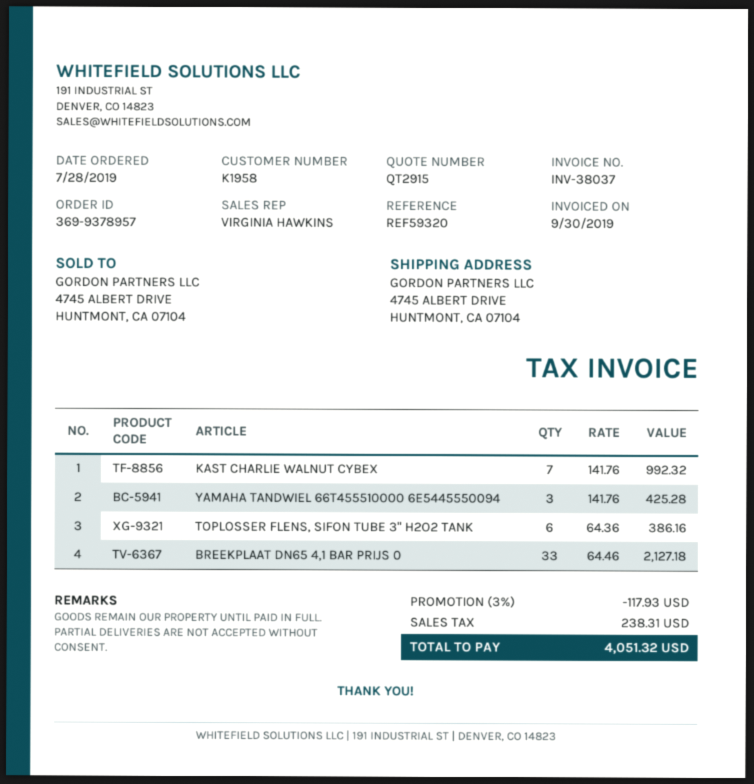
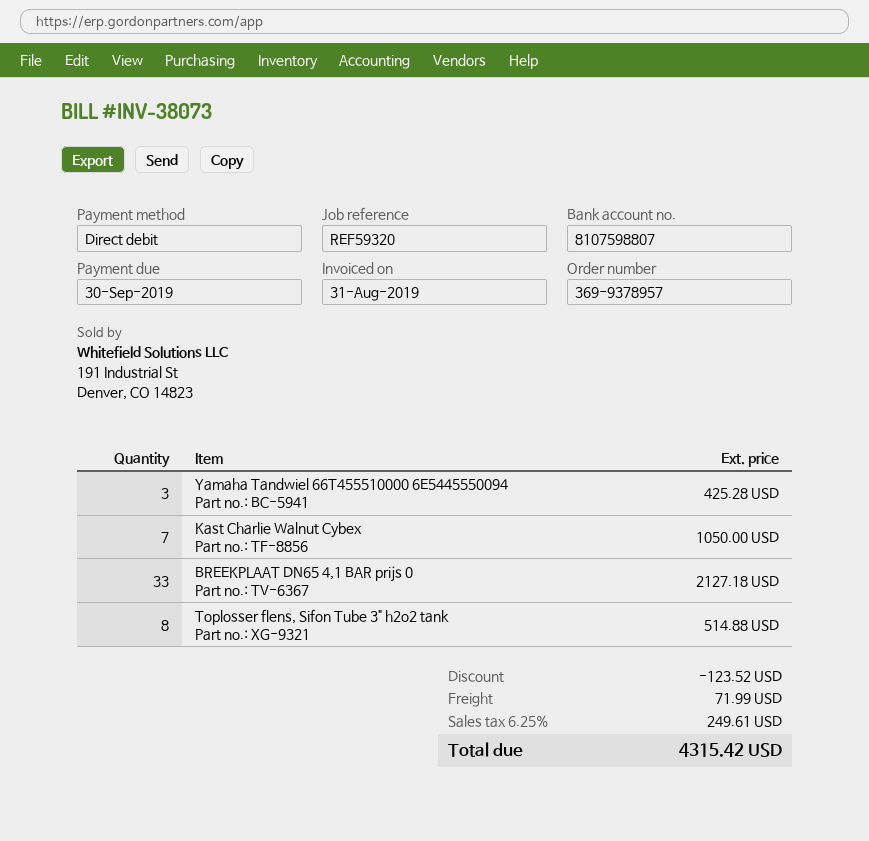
invoice number: INV-38037 -> INV-38073
invoice date: 2019-09-30 -> 2019-08-31
KAST CHARLIE WALNUT CYBEX: 7 for 992.32 -> 7 for 1050.00
TOPLOSSER FLENS, SIFON TUBE 3" H2O2 TANK: 6 for 386.16 -> 8 for 514.88
discount: 117.93 -> 123.52
shipping: none -> 71.99
tax: 238.31 -> 249.61
total: 4051.32 -> 4315.42

